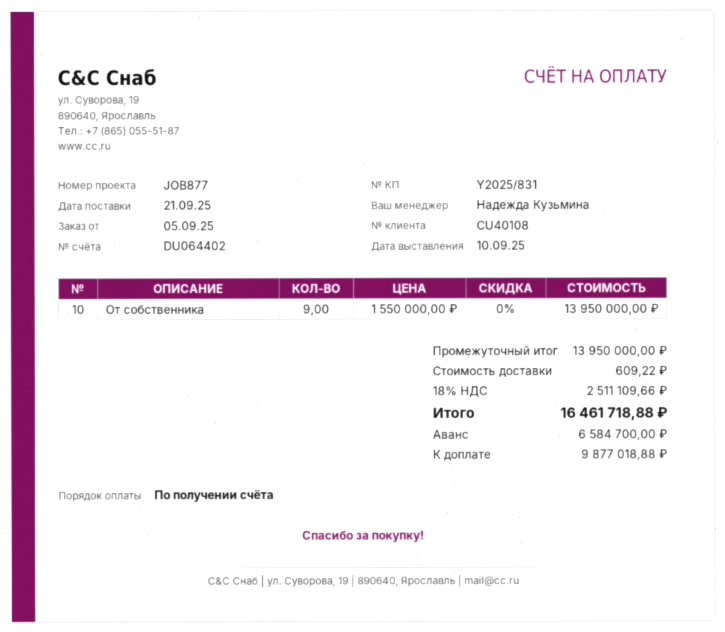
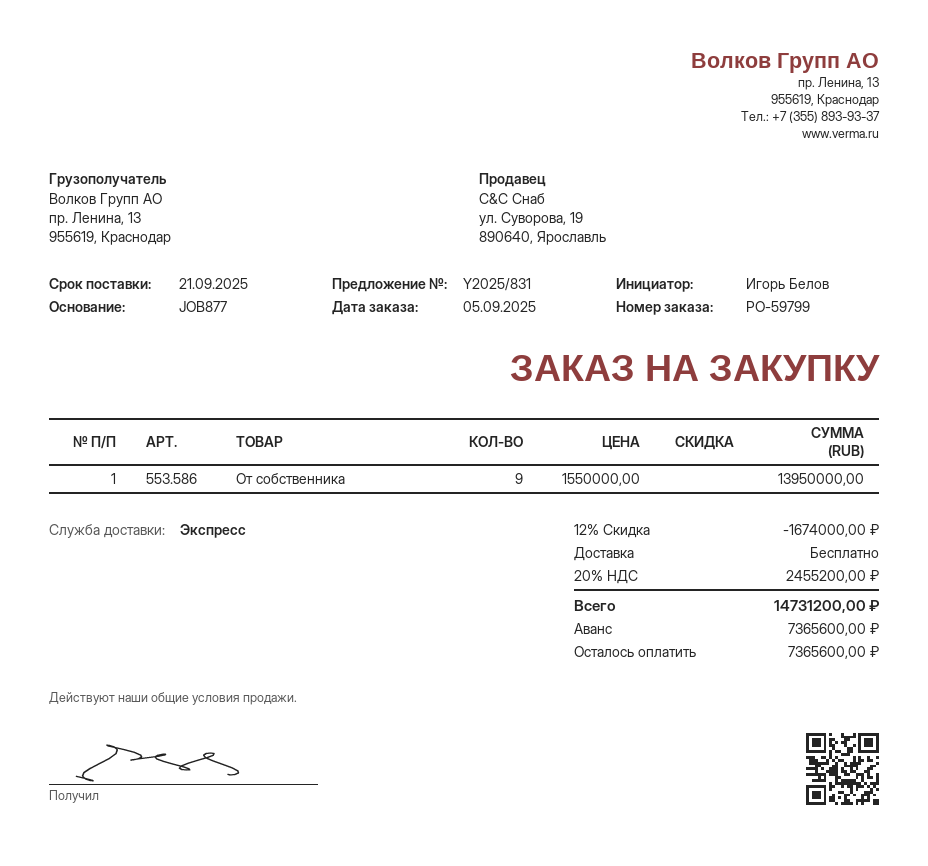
discount: none -> 12% = 1674000.00
shipping: 609.22 -> 0.00
tax: 18% = 2511109.66 -> 20% = 2455200.00
total: 16461718.88 -> 14731200.00
deposit: 6584700.00 -> 7365600.00
balance: 9877018.88 -> 7365600.00

